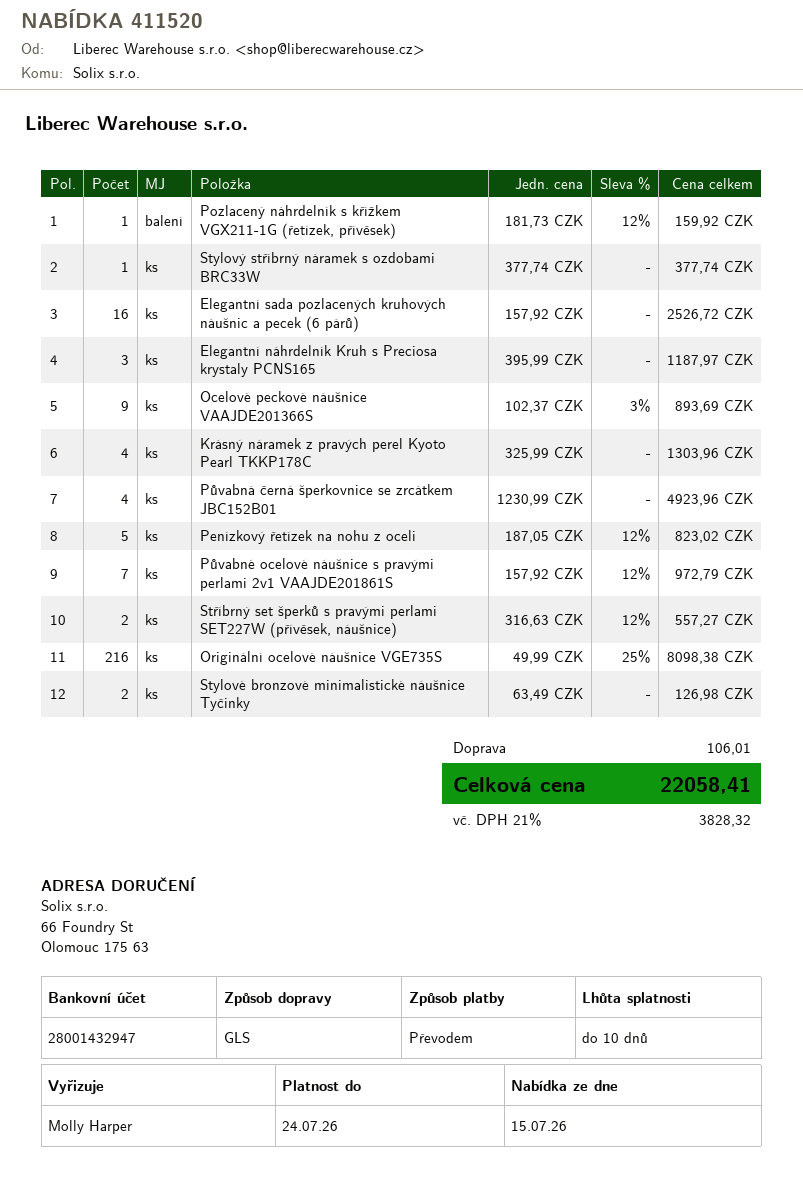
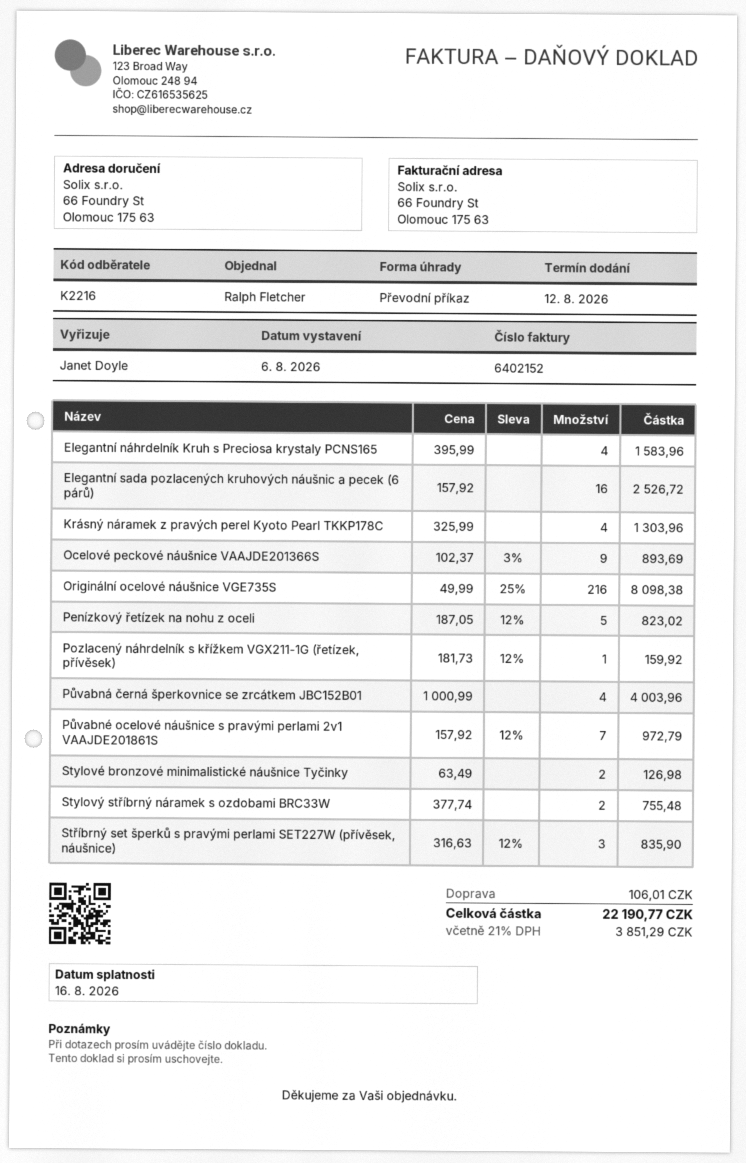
sales rep: Molly Harper -> Janet Doyle
Stylový stříbrný náramek s ozdobami BRC33W: 1 x 377.74 = 377.74 -> 2 x 377.74 = 755.48
Elegantní náhrdelník Kruh s Preciosa krystaly PCNS165: 3 x 395.99 = 1187.97 -> 4 x 395.99 = 1583.96
Půvabná černá šperkovnice se zrcátkem JBC152B01: 4 x 1230.99 = 4923.96 -> 4 x 1000.99 = 4003.96
Stříbrný set šperků s pravými perlami SET227W (přívěsek, náušnice): 2 x 316.63 - 12% = 557.27 -> 3 x 316.63 - 12% = 835.90
tax: 21% = 3828.32 -> 21% = 3851.29
total: 22058.41 -> 22190.77

